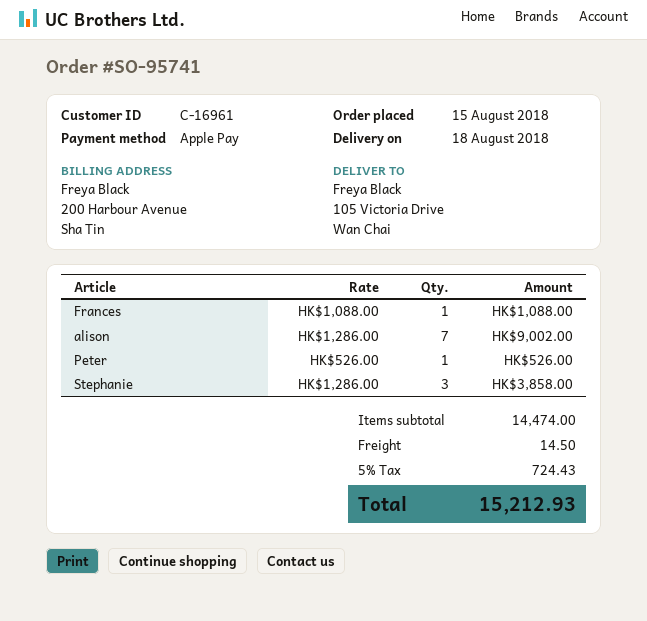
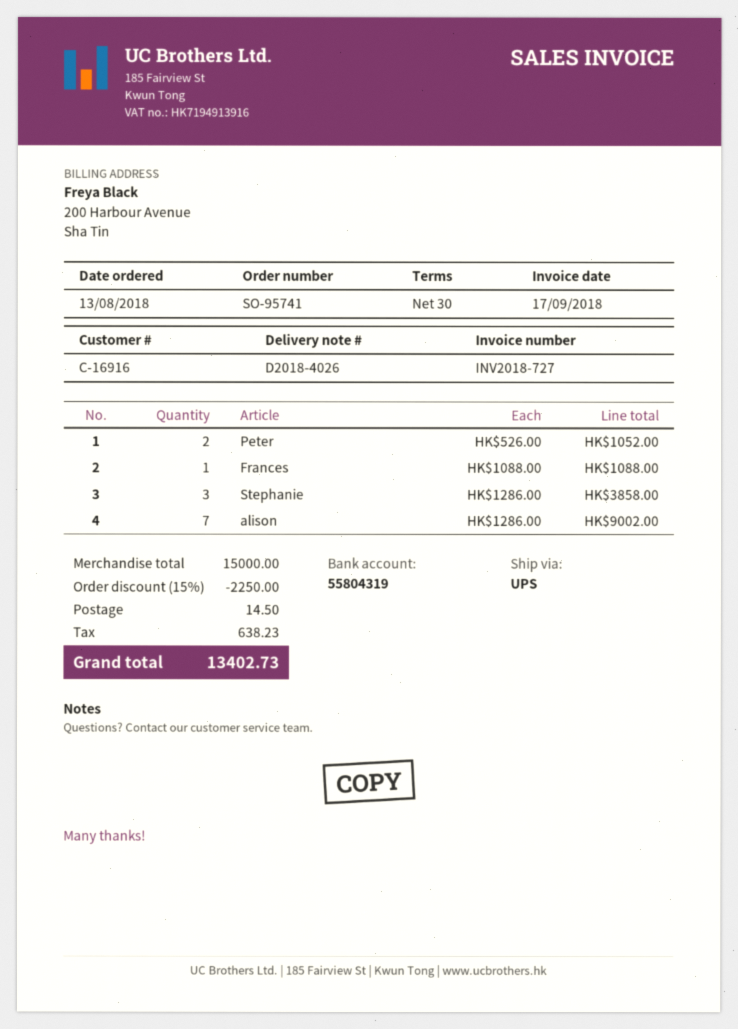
order date: 2018-08-15 -> 2018-08-13
customer number: C-16961 -> C-16916
Peter: 1 x 526.00 = 526.00 -> 2 x 526.00 = 1052.00
subtotal: 14474.00 -> 15000.00
discount: none -> 15% = 2250.00
tax: 724.43 -> 638.23
total: 15212.93 -> 13402.73

